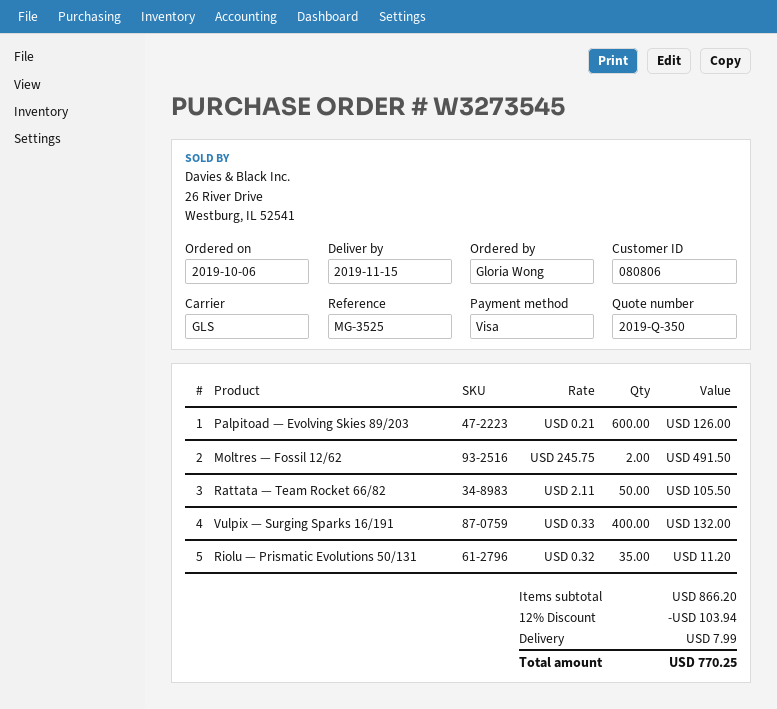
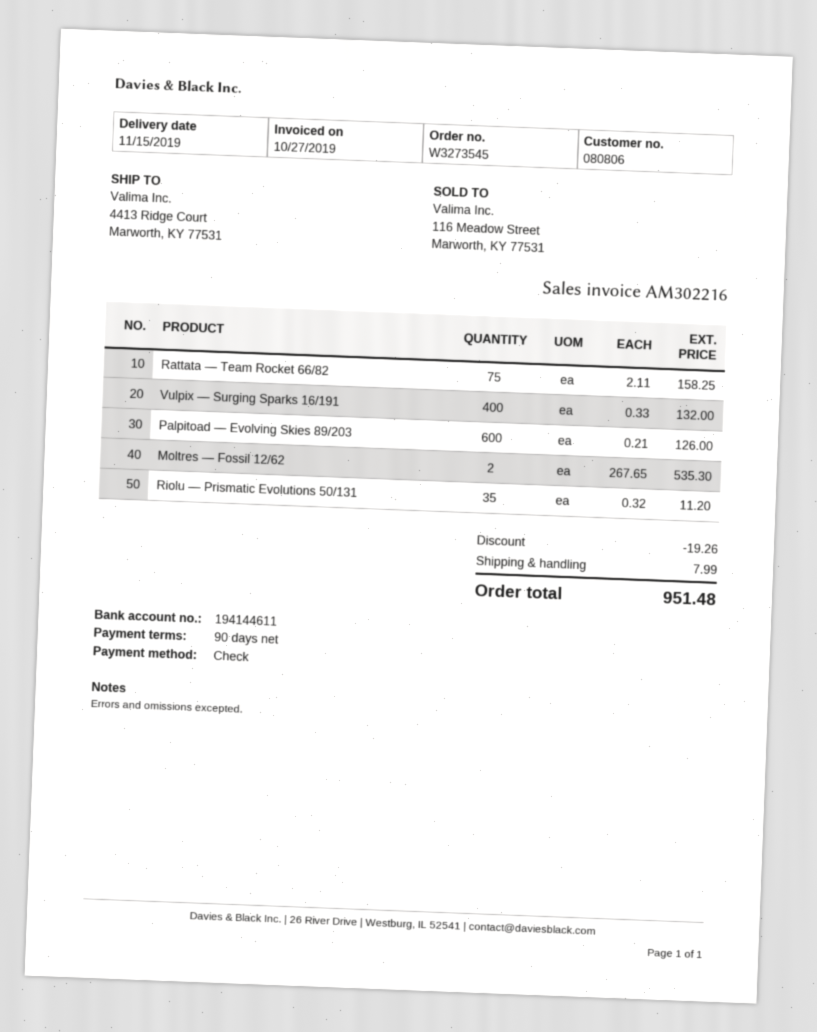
payment method: Visa -> cheque
Moltres — Fossil 12/62: 2 x 245.75 = 491.50 -> 2 x 267.65 = 535.30
Rattata — Team Rocket 66/82: 50 x 2.11 = 105.50 -> 75 x 2.11 = 158.25
discount: 103.94 -> 19.26
total: 770.25 -> 951.48

